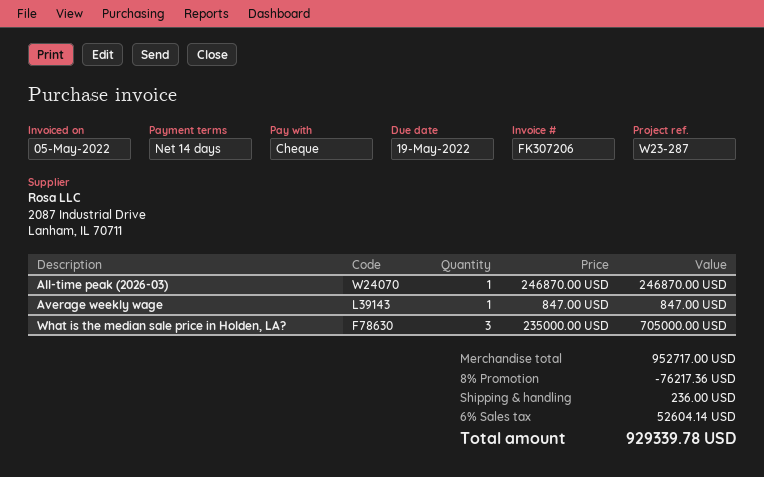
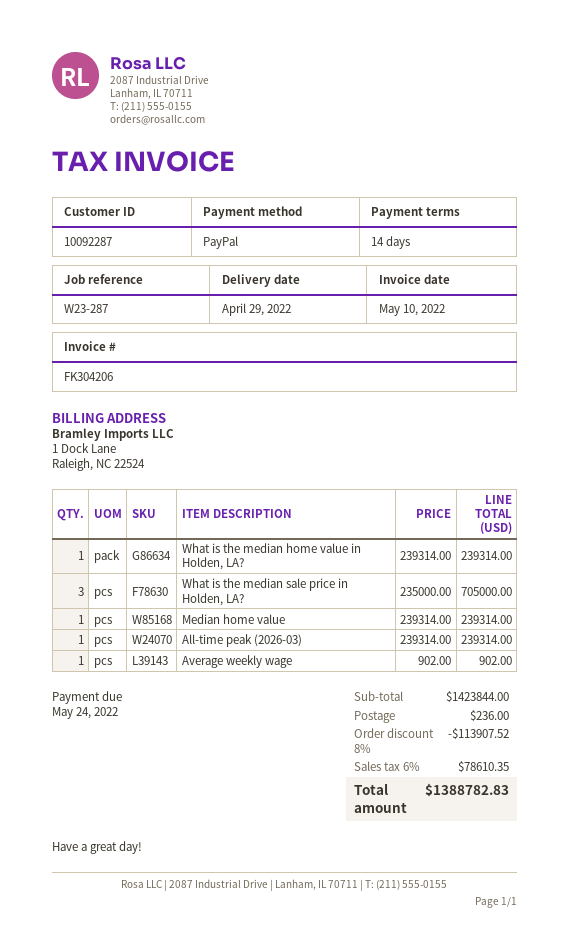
invoice number: FK307206 -> FK304206
invoice date: 2022-05-05 -> 2022-05-10
due date: 2022-05-19 -> 2022-05-24
payment method: cheque -> PayPal
All-time peak (2026-03): 1 x 246870.00 = 246870.00 -> 1 x 239314.00 = 239314.00
Average weekly wage: 1 x 847.00 = 847.00 -> 1 x 902.00 = 902.00
What is the median home value in Holden, LA?: none -> 1 x 239314.00 = 239314.00
Median home value: none -> 1 x 239314.00 = 239314.00
subtotal: 952717.00 -> 1423844.00
discount: 8% = 76217.36 -> 8% = 113907.52
tax: 6% = 52604.14 -> 6% = 78610.35
total: 929339.78 -> 1388782.83

